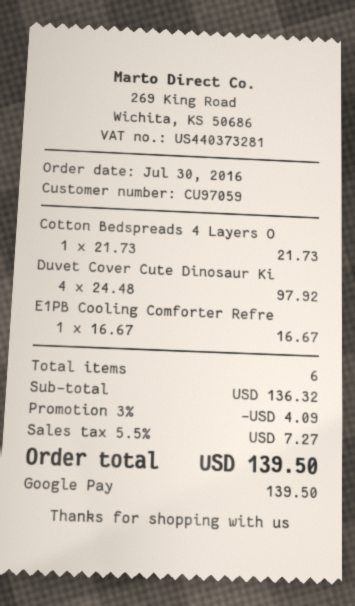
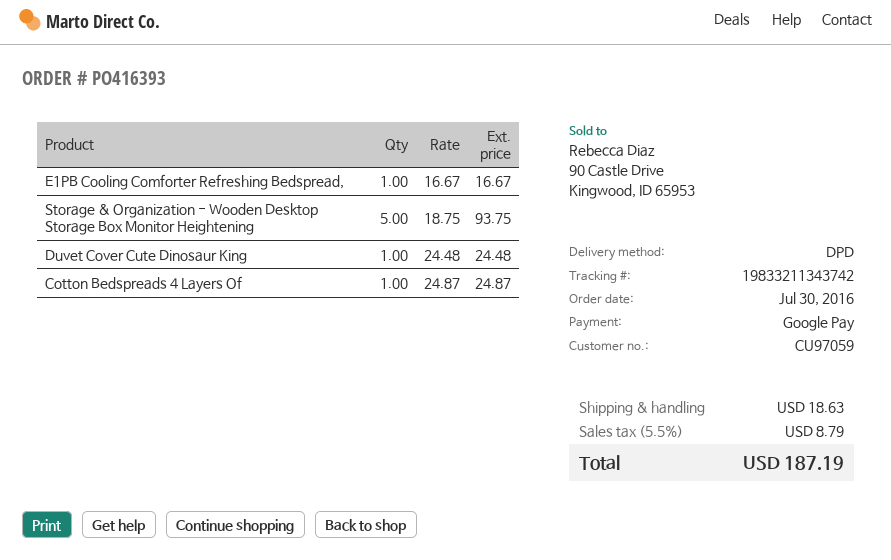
Cotton Bedspreads 4 Layers O: 1 x 21.73 = 21.73 -> 1 x 24.87 = 24.87
Duvet Cover Cute Dinosaur Ki: 4 x 24.48 = 97.92 -> 1 x 24.48 = 24.48
Storage & Organization - Wooden Desktop Storage Box Monitor Heightening: none -> 5 x 18.75 = 93.75
discount: 3% = 4.09 -> none
shipping: none -> 18.63
tax: 5.5% = 7.27 -> 5.5% = 8.79
total: 139.50 -> 187.19

